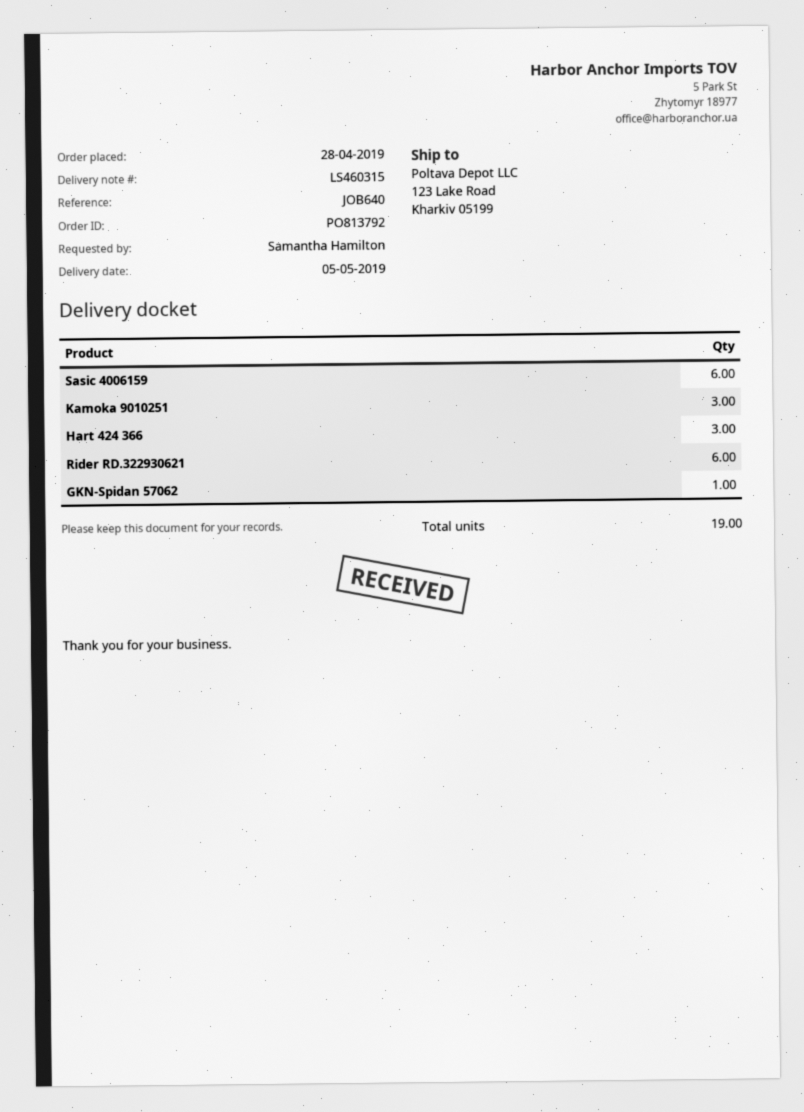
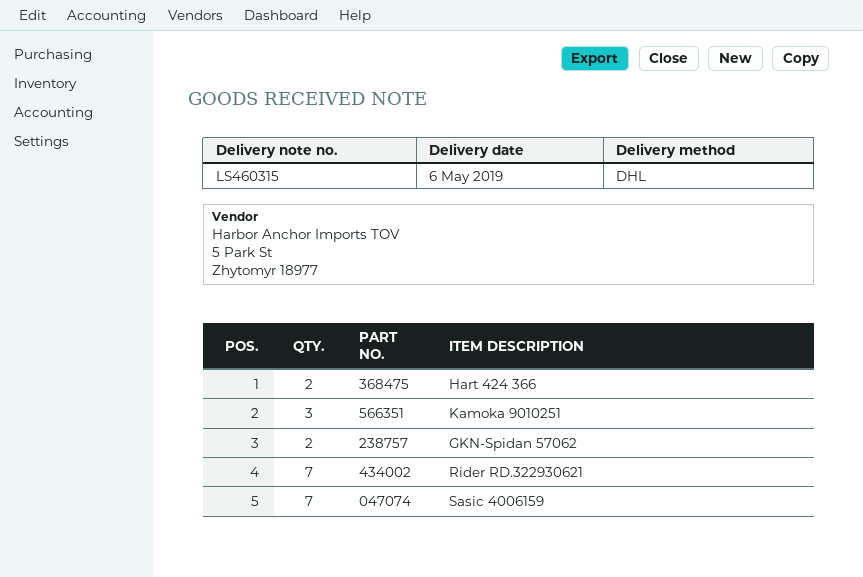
delivery date: 2019-05-05 -> 2019-05-06
Sasic 4006159: 6 -> 7
Hart 424 366: 3 -> 2
Rider RD.322930621: 6 -> 7
GKN-Spidan 57062: 1 -> 2

